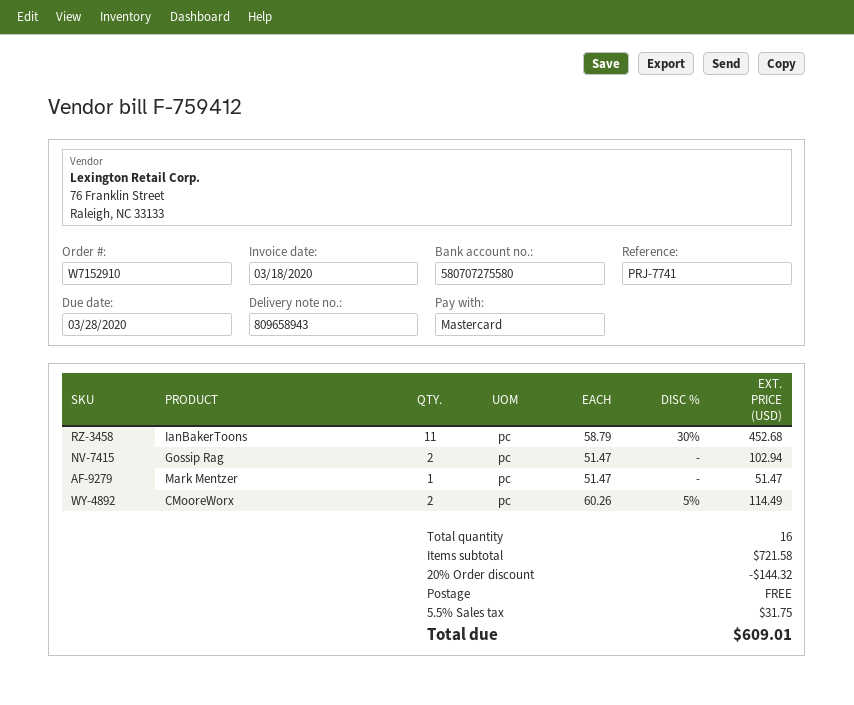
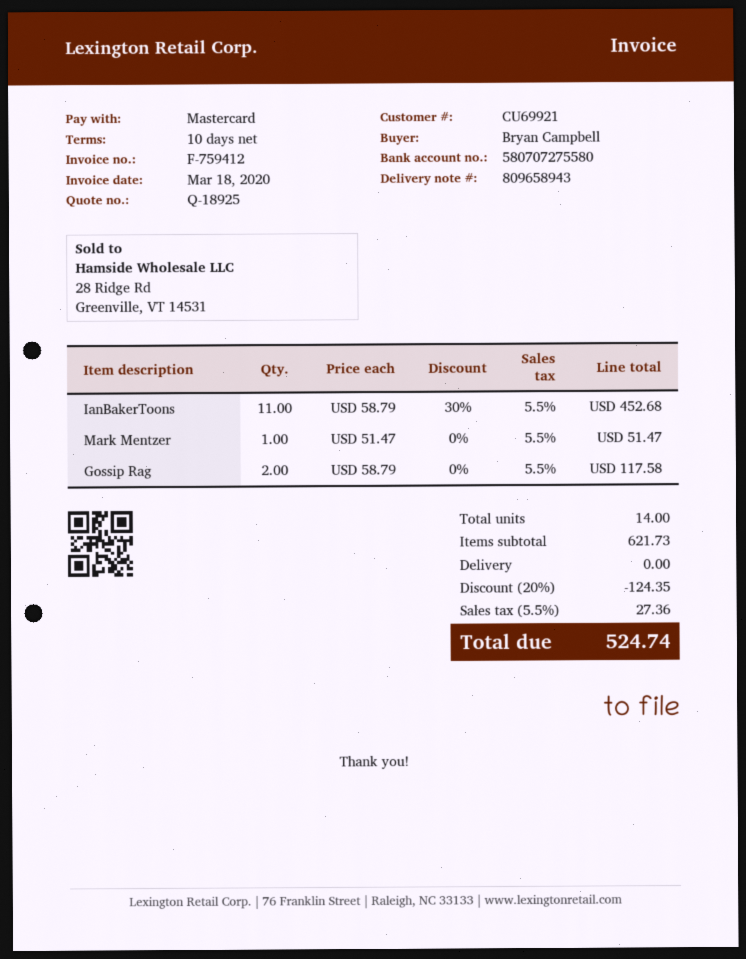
Gossip Rag: 2 x 51.47 = 102.94 -> 2 x 58.79 = 117.58
CMooreWorx: 2 x 60.26 - 5% = 114.49 -> none
total quantity: 16 -> 14
subtotal: 721.58 -> 621.73
discount: 20% = 144.32 -> 20% = 124.35
tax: 5.5% = 31.75 -> 5.5% = 27.36
total: 609.01 -> 524.74

